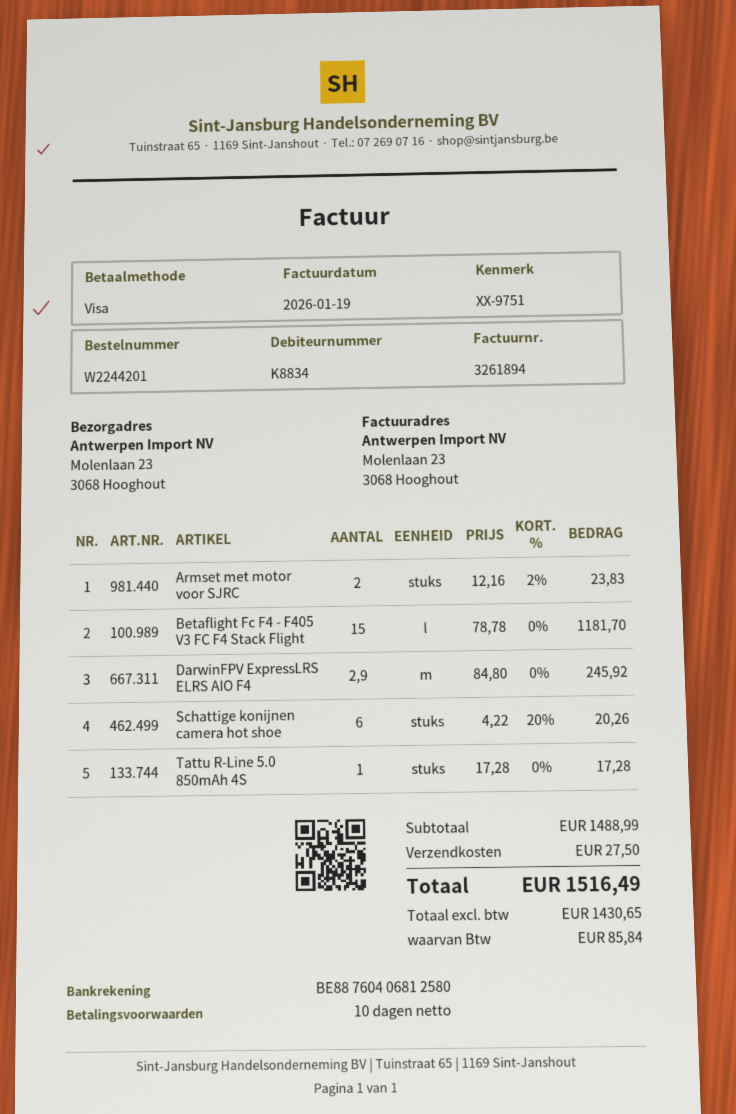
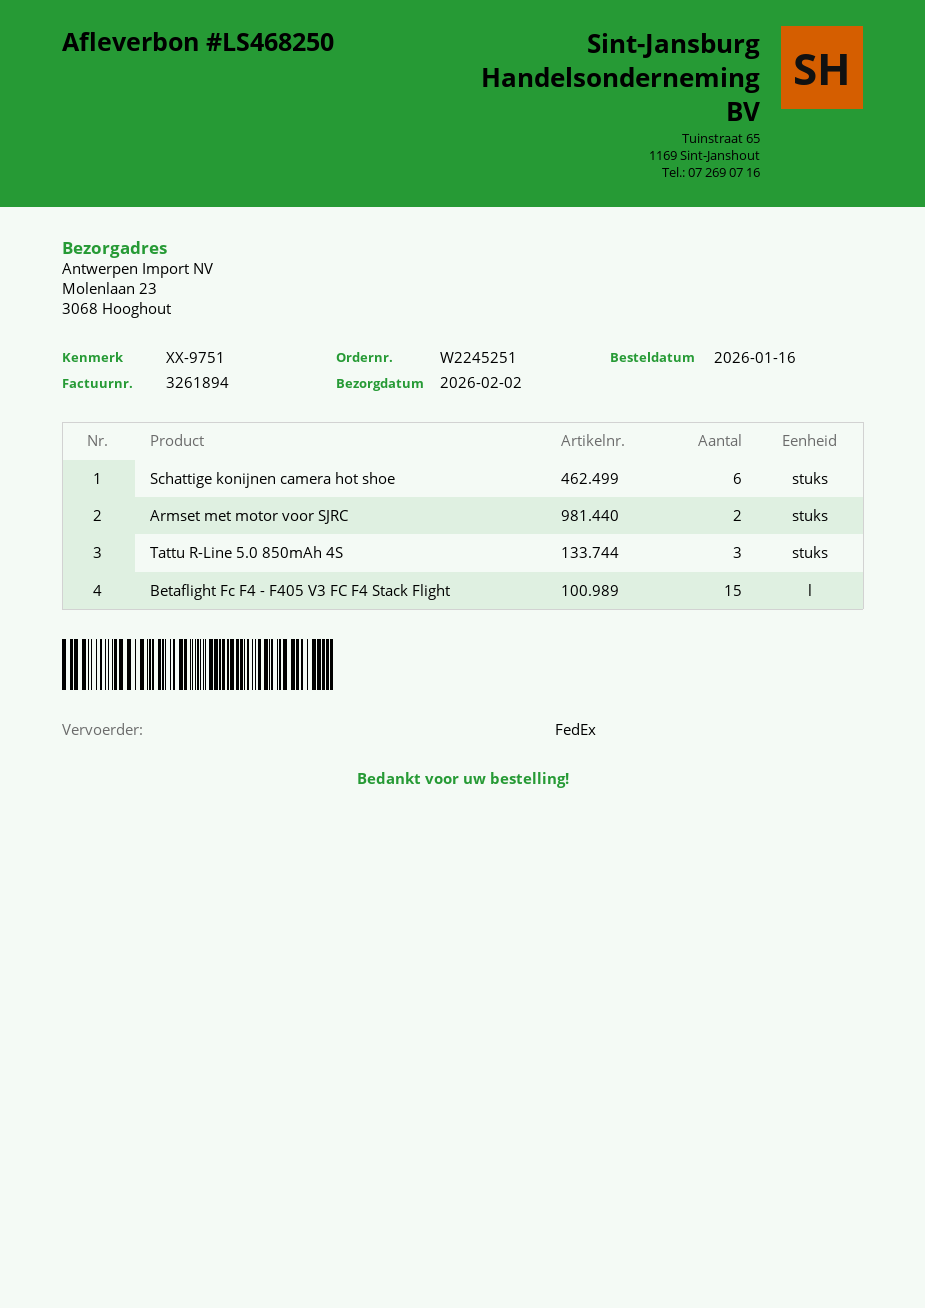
order number: W2244201 -> W2245251
DarwinFPV ExpressLRS ELRS AIO F4: 2.9 -> none
Tattu R-Line 5.0 850mAh 4S: 1 -> 3

